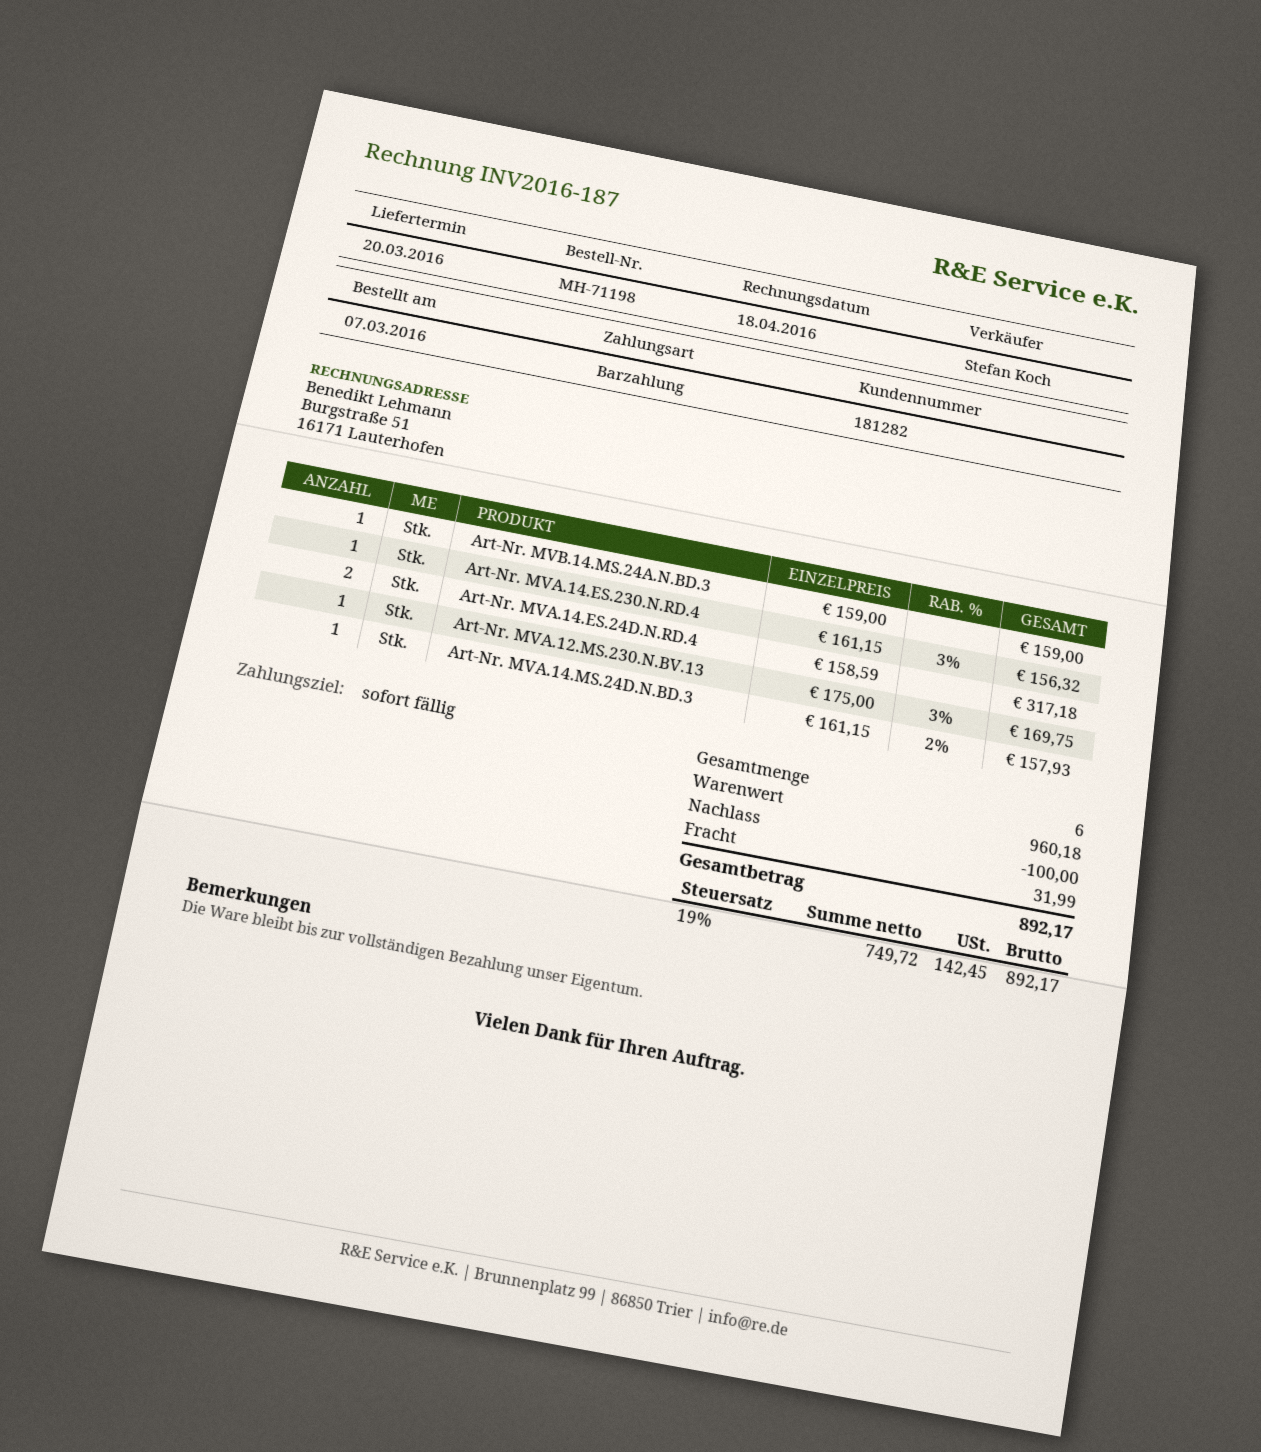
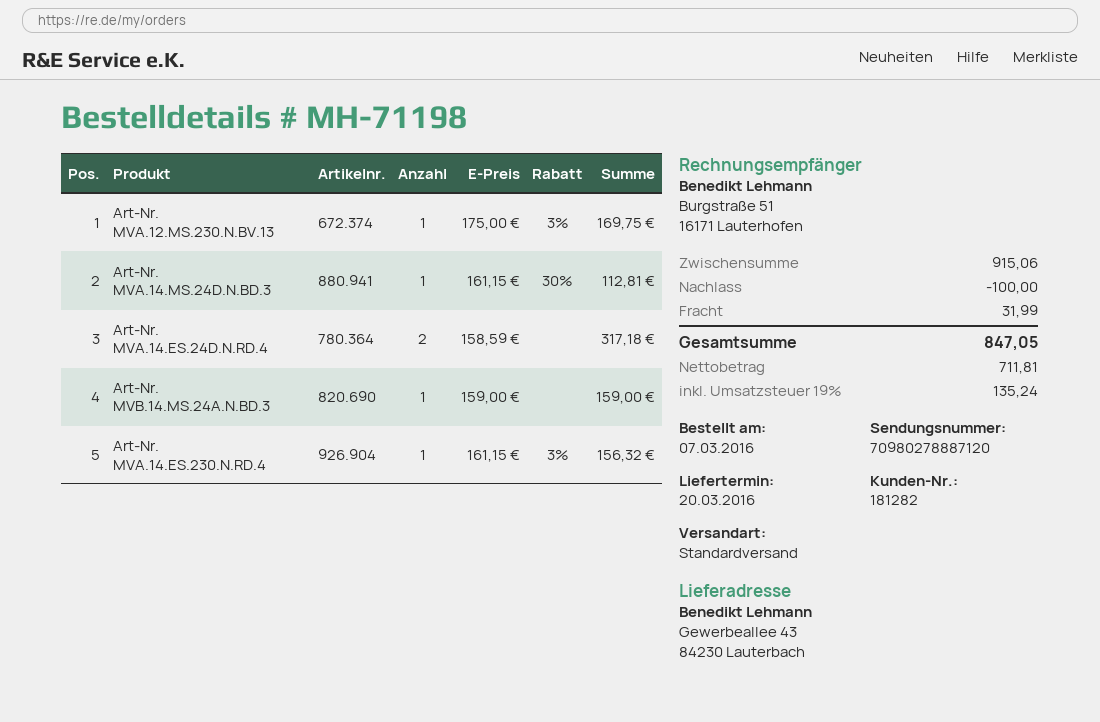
Art-Nr. MVA.14.MS.24D.N.BD.3: 1 x 161.15 - 2% = 157.93 -> 1 x 161.15 - 30% = 112.81
subtotal: 960.18 -> 915.06
net: 749.72 -> 711.81
tax: 19% = 142.45 -> 19% = 135.24
total: 892.17 -> 847.05

